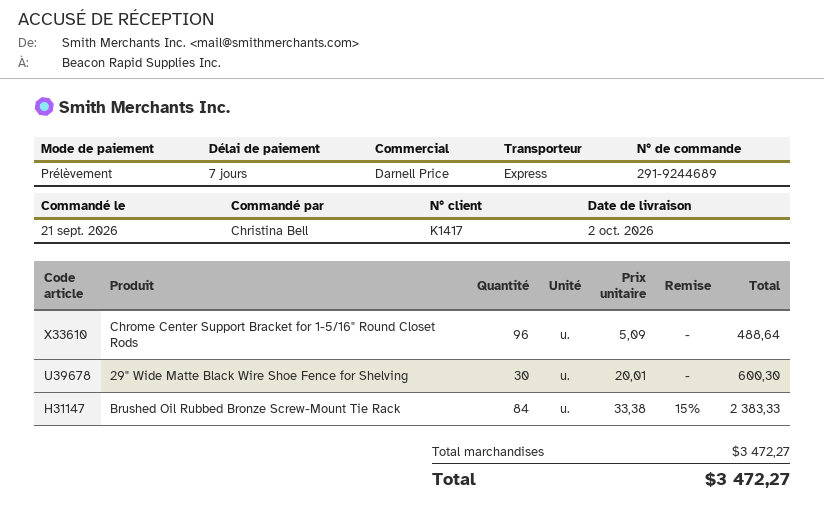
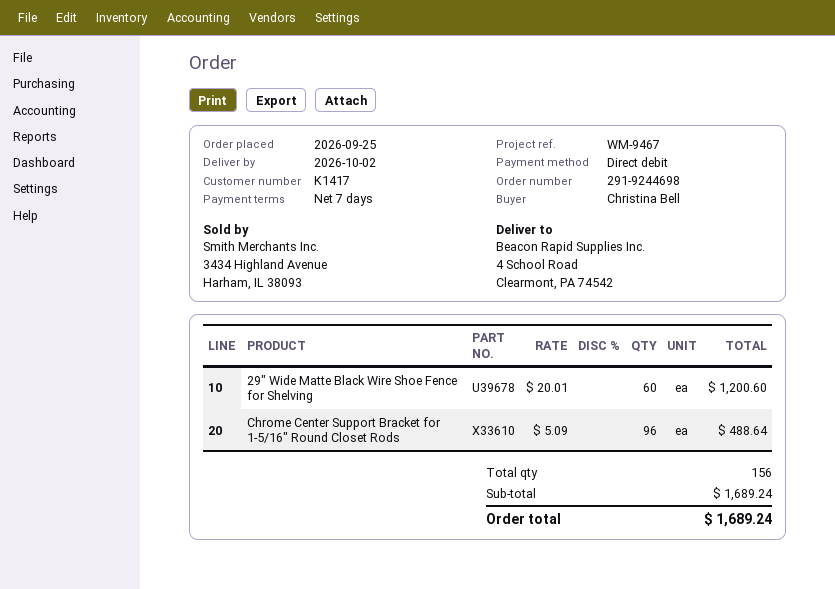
order number: 291-9244689 -> 291-9244698
order date: 2026-09-21 -> 2026-09-25
29" Wide Matte Black Wire Shoe Fence for Shelving: 30 x 20.01 = 600.30 -> 60 x 20.01 = 1200.60
Brushed Oil Rubbed Bronze Screw-Mount Tie Rack: 84 x 33.38 - 15% = 2383.33 -> none
subtotal: 3472.27 -> 1689.24
total: 3472.27 -> 1689.24

